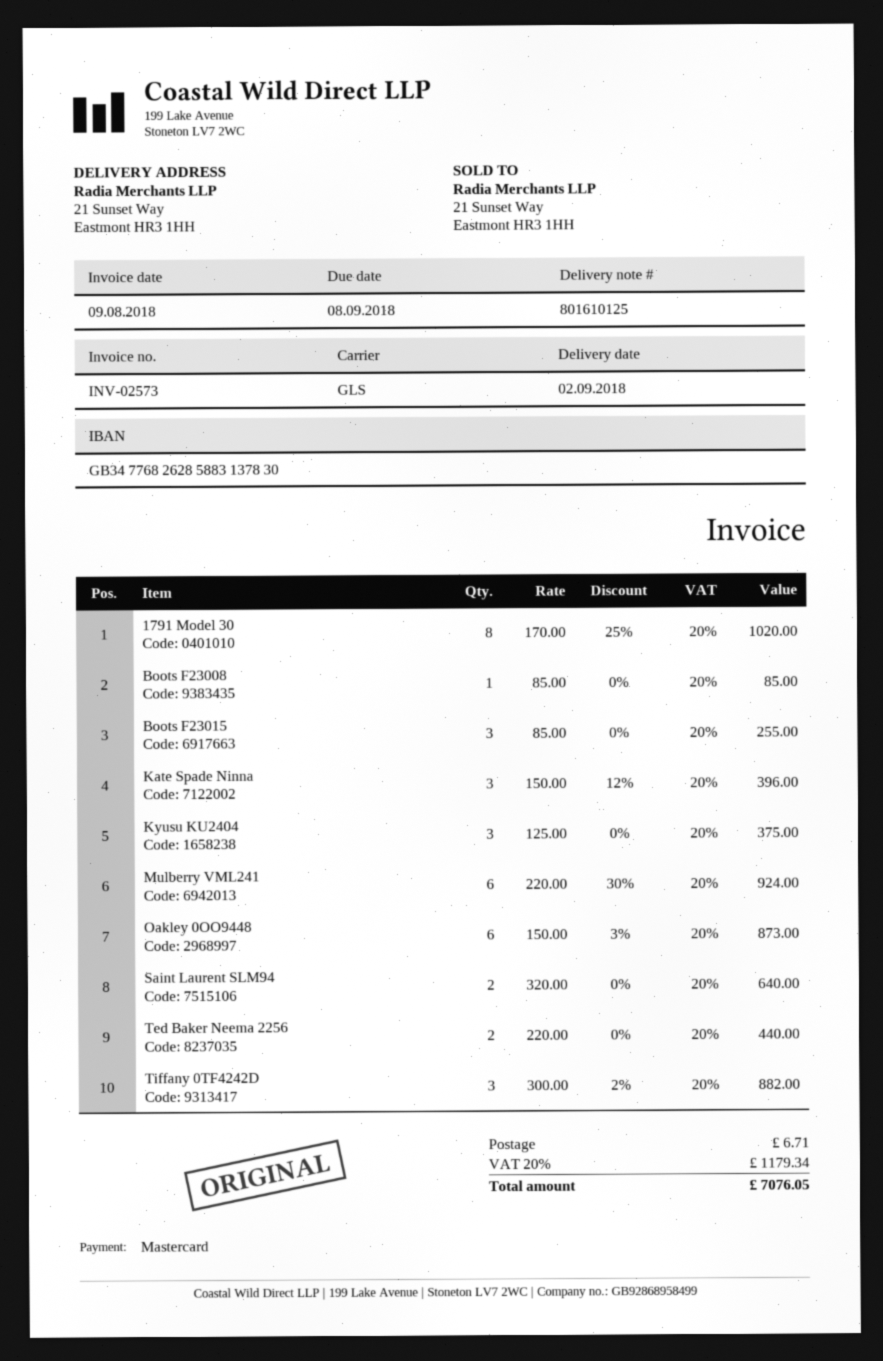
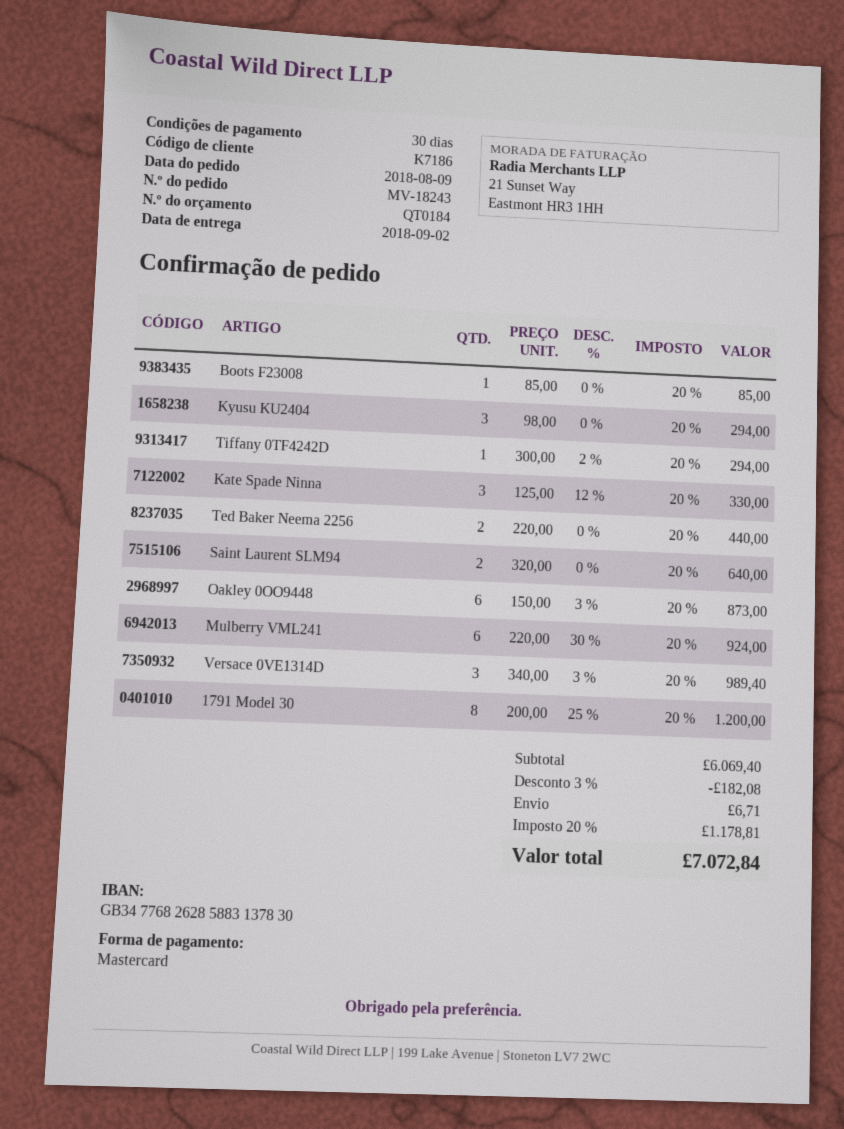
1791 Model 30: 8 x 170.00 - 25% = 1020.00 -> 8 x 200.00 - 25% = 1200.00
Boots F23015: 3 x 85.00 = 255.00 -> none
Kate Spade Ninna: 3 x 150.00 - 12% = 396.00 -> 3 x 125.00 - 12% = 330.00
Kyusu KU2404: 3 x 125.00 = 375.00 -> 3 x 98.00 = 294.00
Tiffany 0TF4242D: 3 x 300.00 - 2% = 882.00 -> 1 x 300.00 - 2% = 294.00
Versace 0VE1314D: none -> 3 x 340.00 - 3% = 989.40
discount: none -> 3% = 182.08
tax: 20% = 1179.34 -> 20% = 1178.81
total: 7076.05 -> 7072.84

